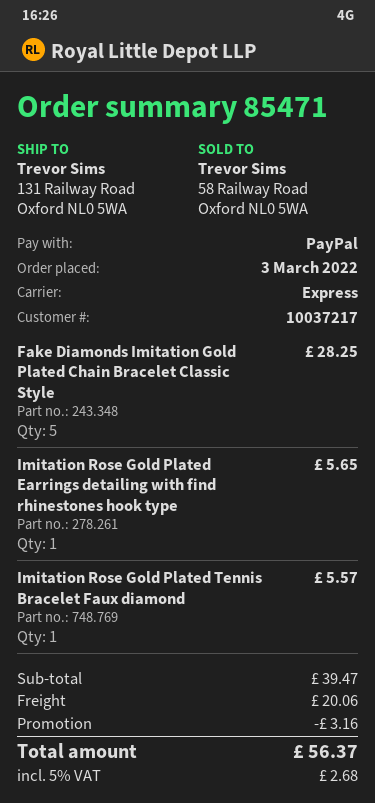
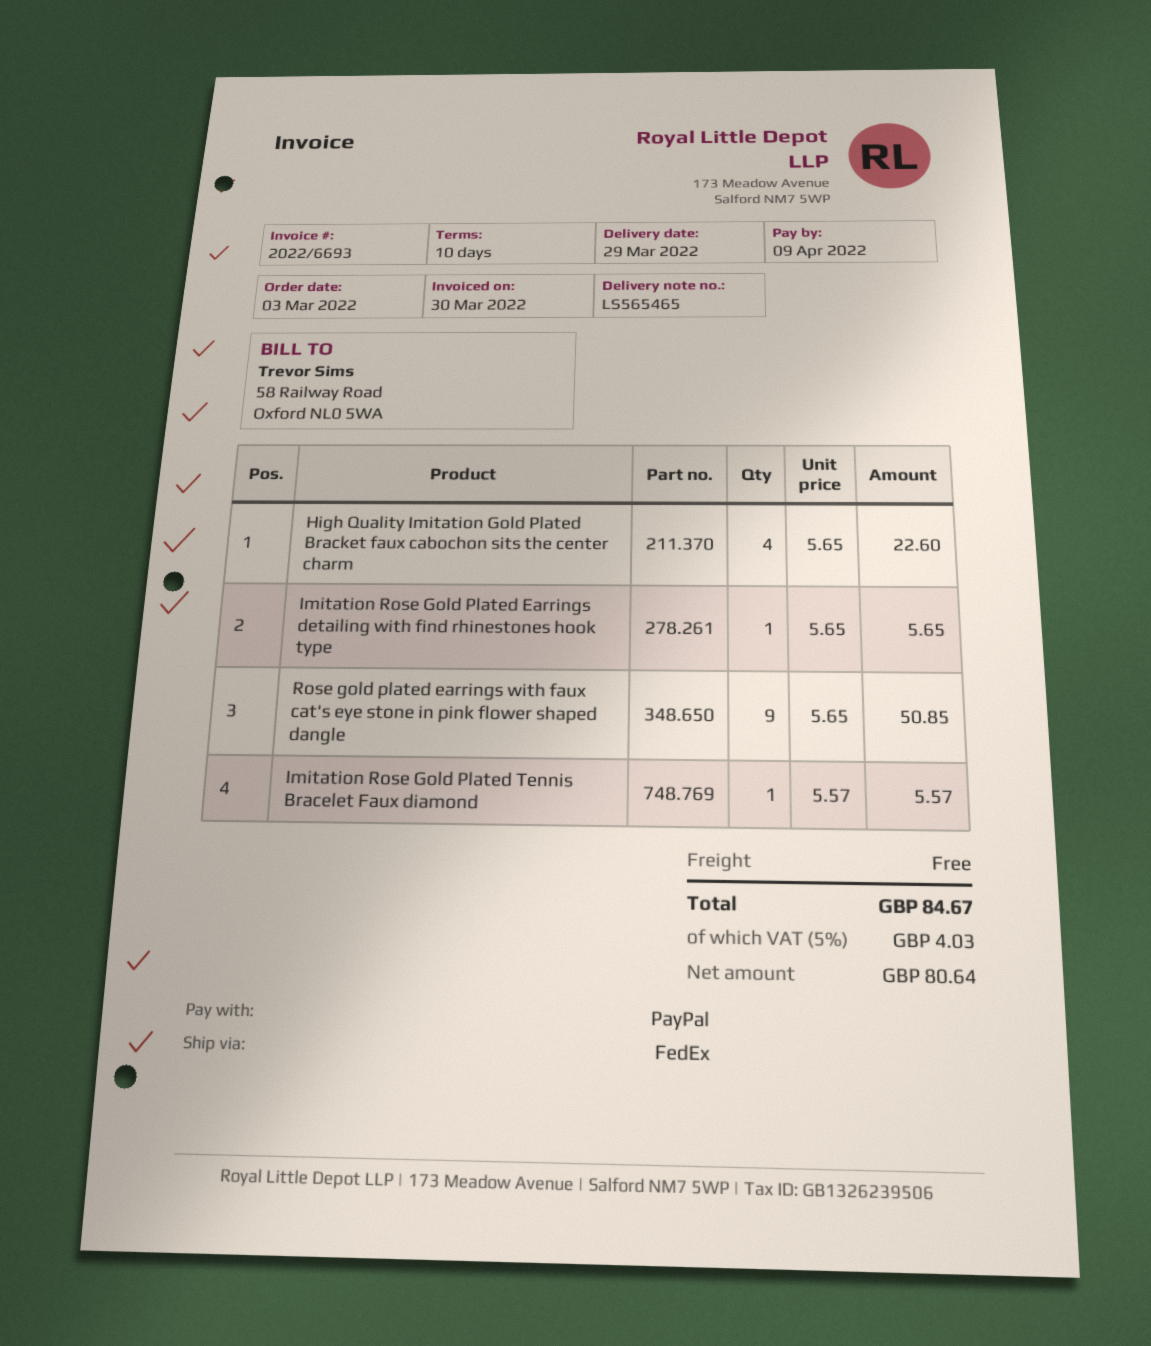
shipping method: express -> FedEx
Fake Diamonds Imitation Gold Plated Chain Bracelet Classic Style: 5 for 28.25 -> none
High Quality Imitation Gold Plated Bracket faux cabochon sits the center charm: none -> 4 for 22.60
Rose gold plated earrings with faux cat's eye stone in pink flower shaped dangle: none -> 9 for 50.85
discount: 3.16 -> none
shipping: 20.06 -> 0.00
tax: 5% = 2.68 -> 5% = 4.03
total: 56.37 -> 84.67

